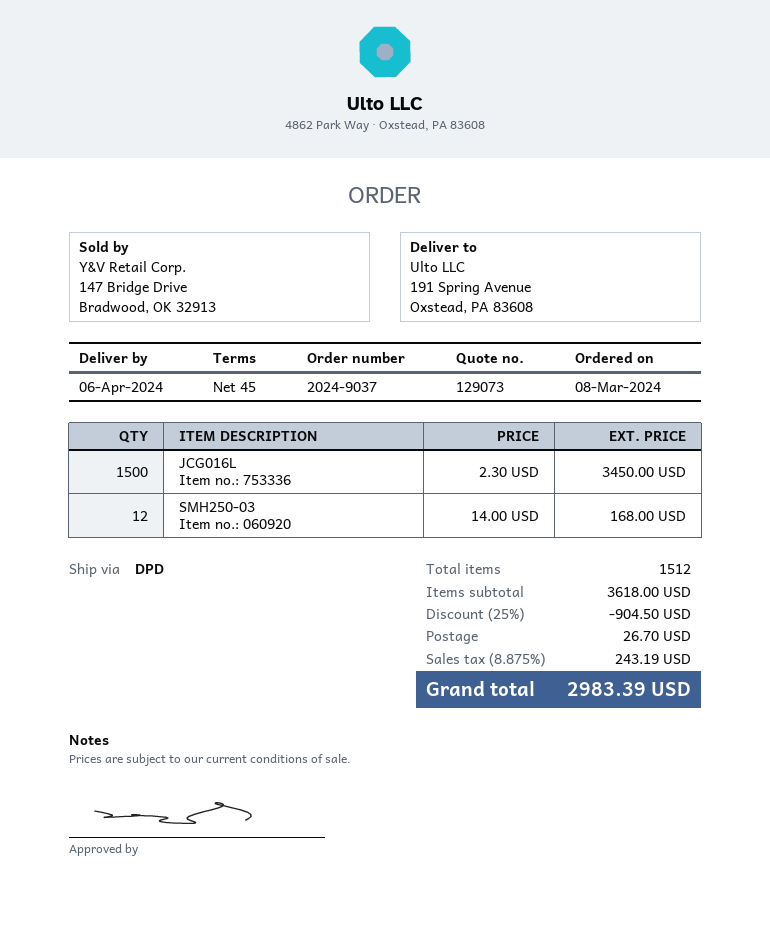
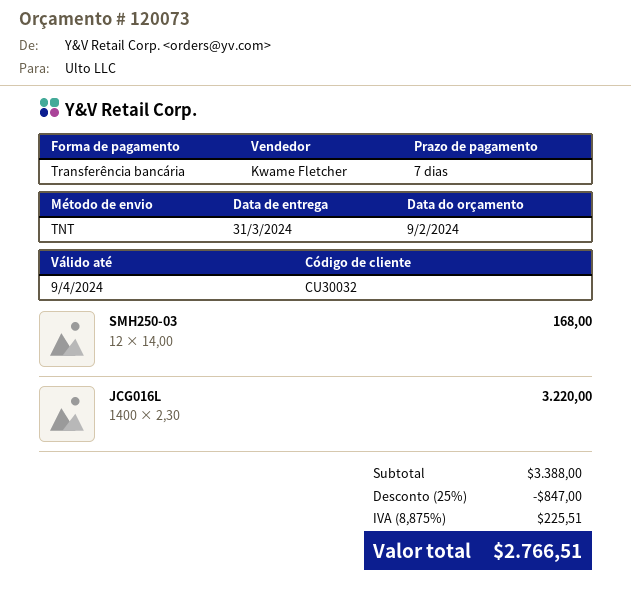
quote number: 129073 -> 120073
delivery date: 2024-04-06 -> 2024-03-31
payment terms: 45 days -> 7 days
shipping method: DPD -> TNT
JCG016L: 1500 x 2.30 = 3450.00 -> 1400 x 2.30 = 3220.00
subtotal: 3618.00 -> 3388.00
discount: 25% = 904.50 -> 25% = 847.00
shipping: 26.70 -> none
tax: 8.875% = 243.19 -> 8.875% = 225.51
total: 2983.39 -> 2766.51

